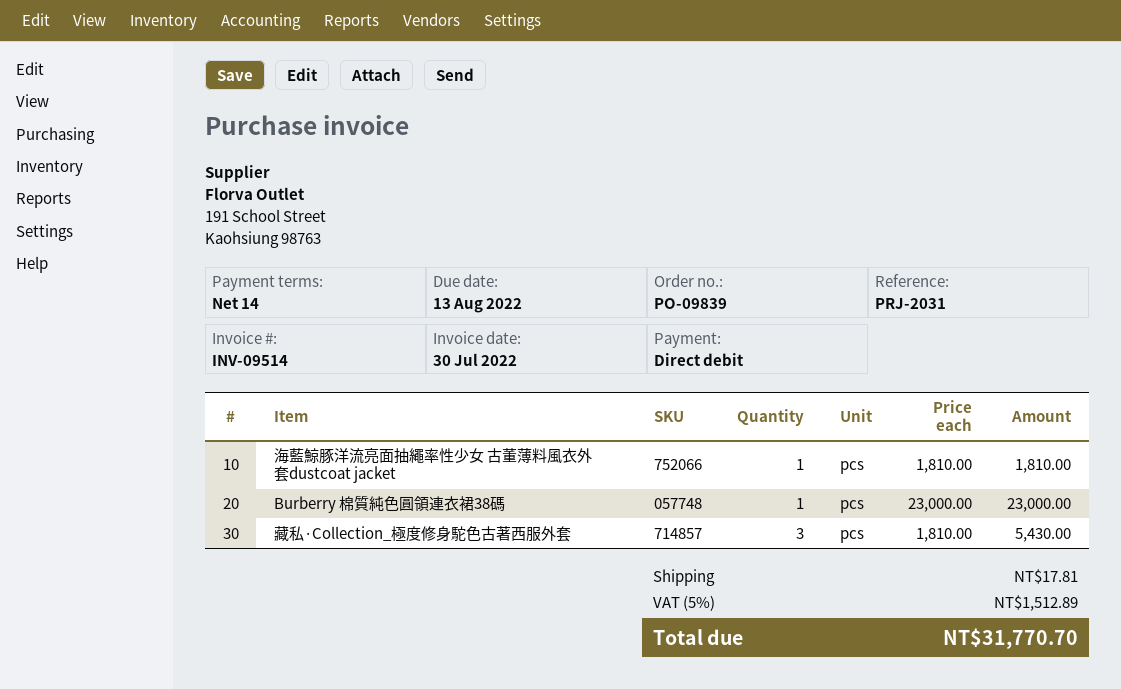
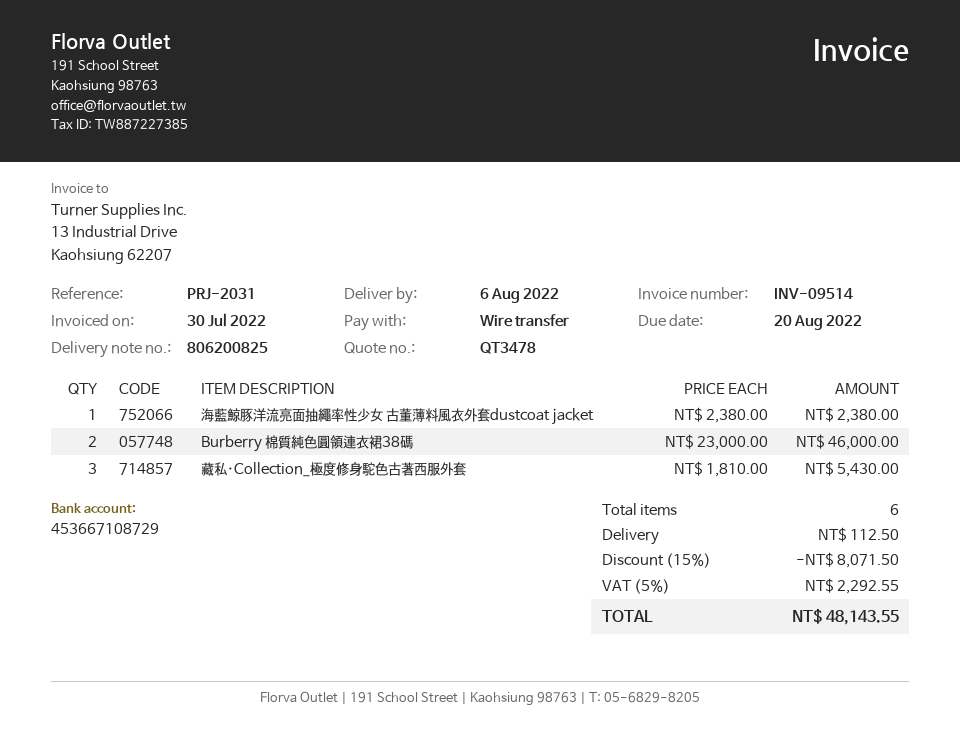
due date: 2022-08-13 -> 2022-08-20
payment method: direct debit -> bank transfer
海藍鯨豚洋流亮面抽繩率性少女 古董薄料風衣外套dustcoat jacket: 1 x 1810.00 = 1810.00 -> 1 x 2380.00 = 2380.00
Burberry 棉質純色圓領連衣裙38碼: 1 x 23000.00 = 23000.00 -> 2 x 23000.00 = 46000.00
discount: none -> 15% = 8071.50
shipping: 17.81 -> 112.50
tax: 5% = 1512.89 -> 5% = 2292.55
total: 31770.70 -> 48143.55

